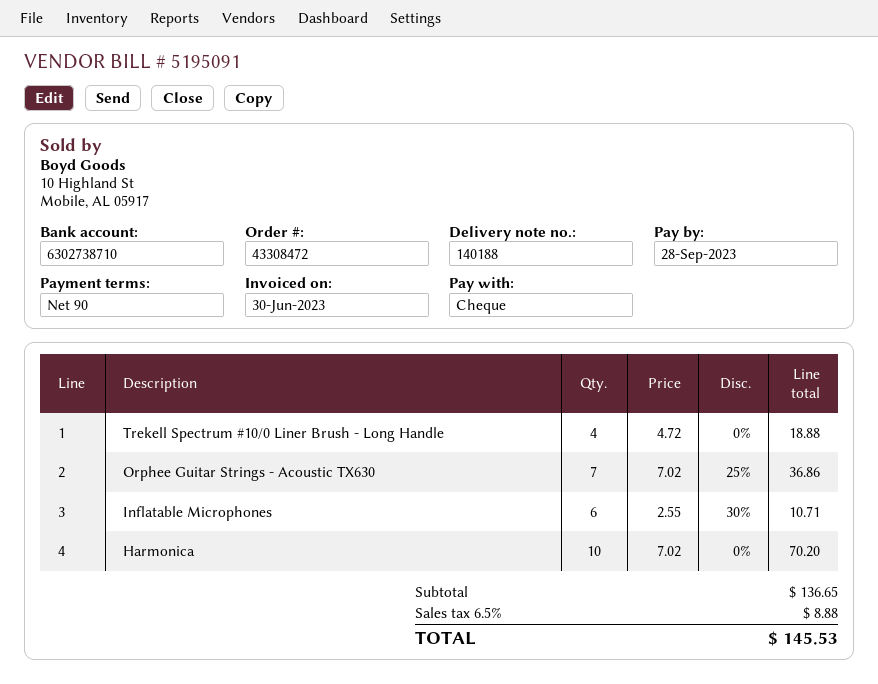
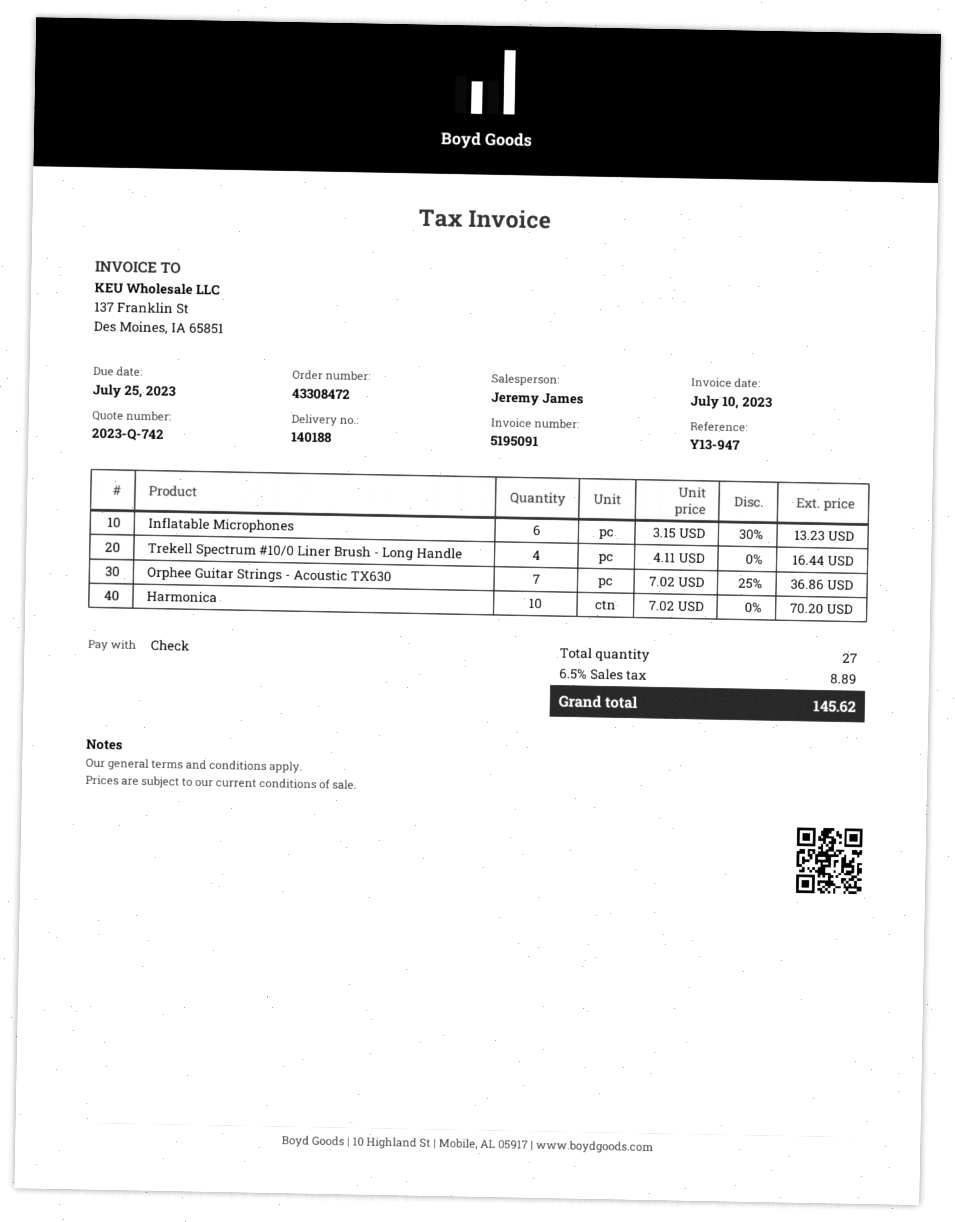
invoice date: 2023-06-30 -> 2023-07-10
due date: 2023-09-28 -> 2023-07-25
Trekell Spectrum #10/0 Liner Brush - Long Handle: 4 x 4.72 = 18.88 -> 4 x 4.11 = 16.44
Inflatable Microphones: 6 x 2.55 - 30% = 10.71 -> 6 x 3.15 - 30% = 13.23
tax: 6.5% = 8.88 -> 6.5% = 8.89
total: 145.53 -> 145.62

